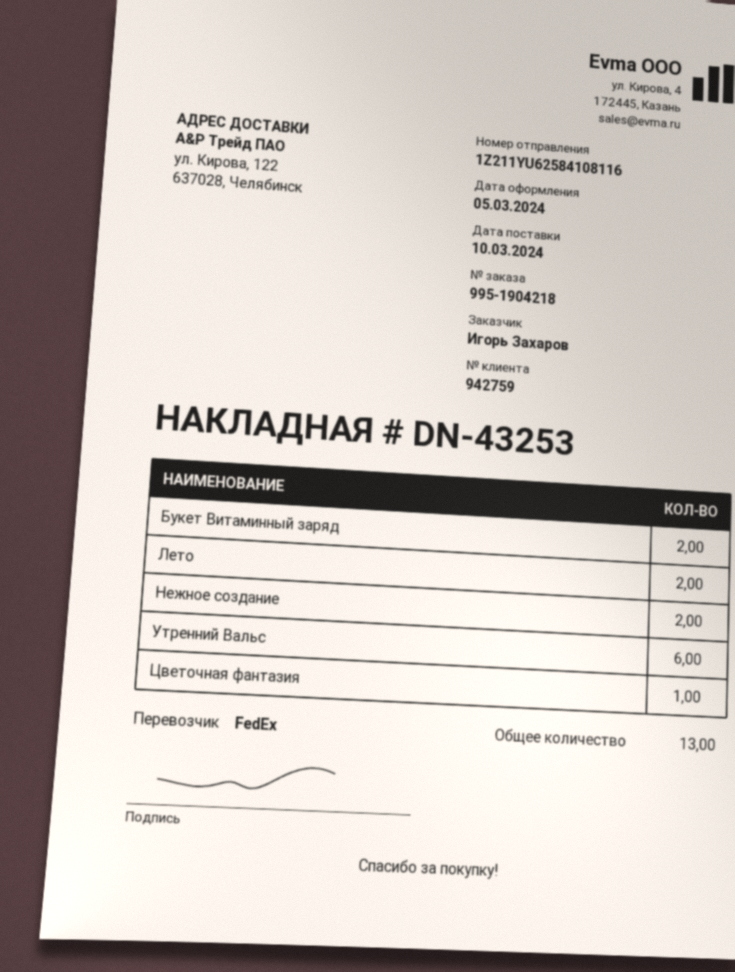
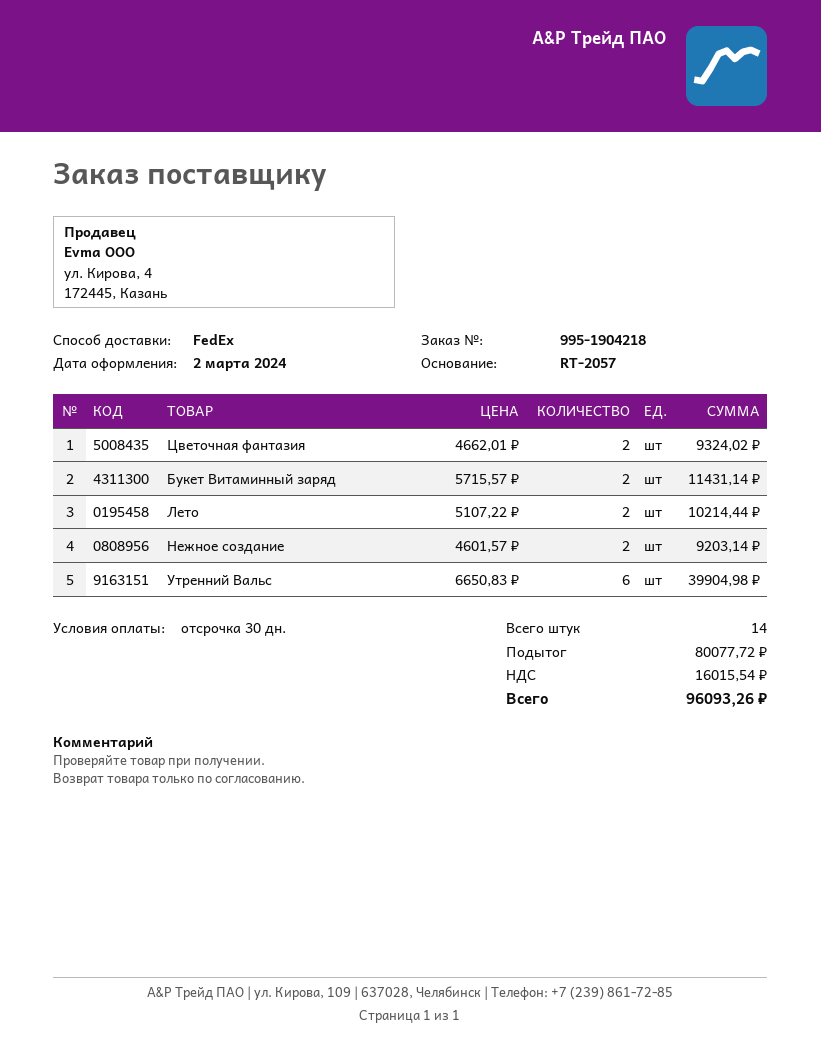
order date: 2024-03-05 -> 2024-03-02
Цветочная фантазия: 1 -> 2
total quantity: 13 -> 14

